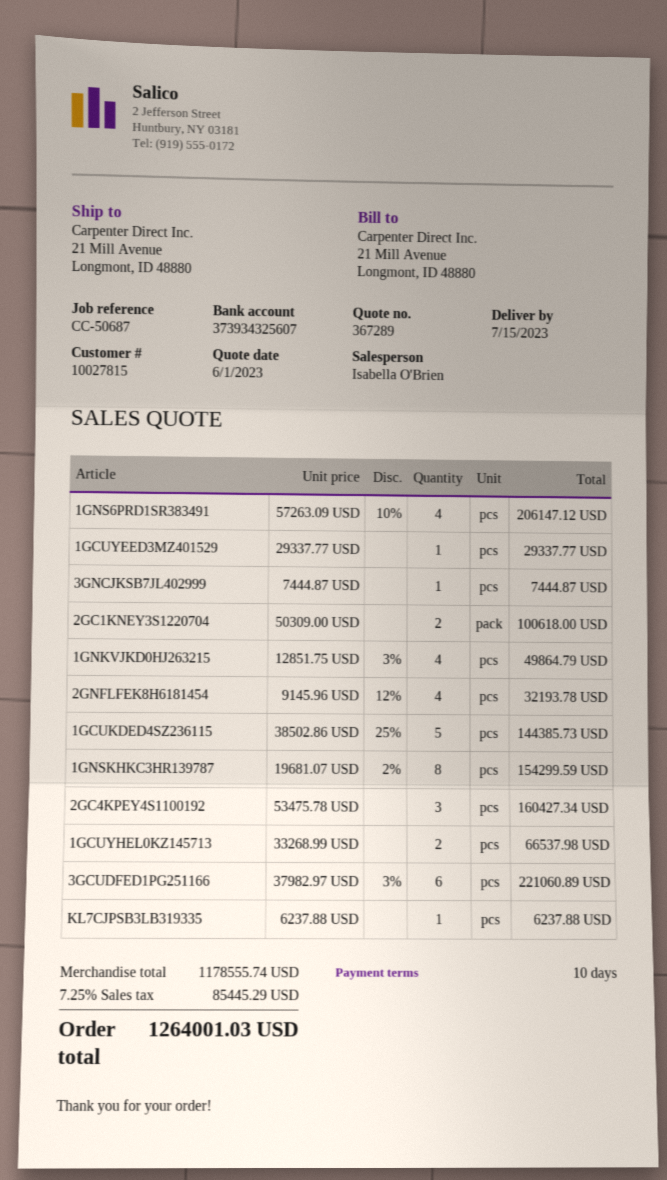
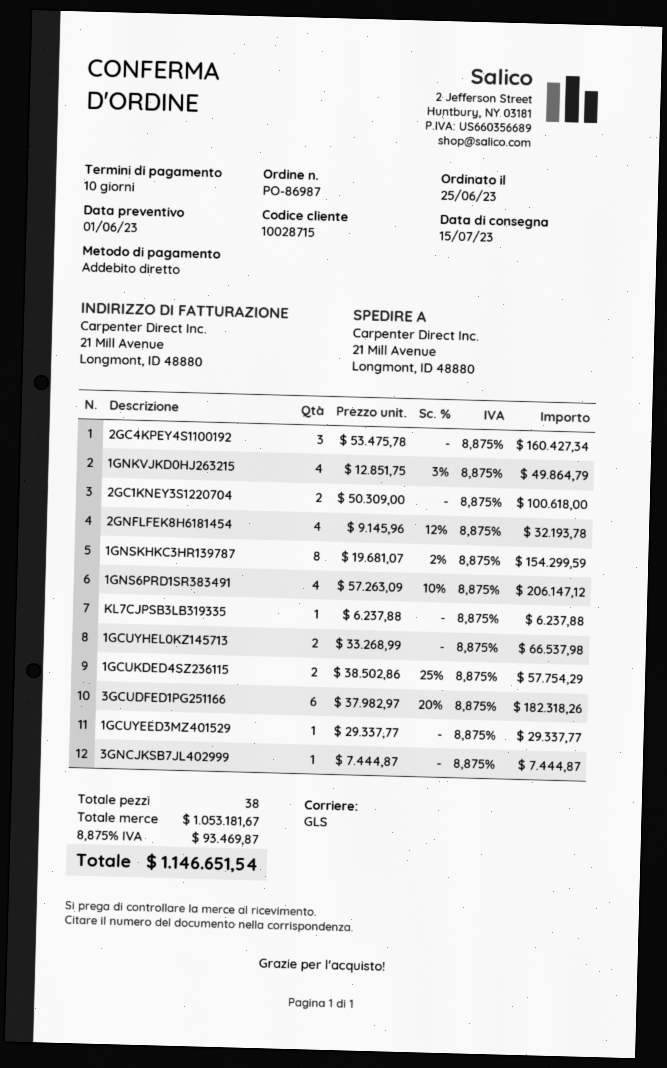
customer number: 10027815 -> 10028715
1GCUKDED4SZ236115: 5 x 38502.86 - 25% = 144385.73 -> 2 x 38502.86 - 25% = 57754.29
3GCUDFED1PG251166: 6 x 37982.97 - 3% = 221060.89 -> 6 x 37982.97 - 20% = 182318.26
subtotal: 1178555.74 -> 1053181.67
tax: 7.25% = 85445.29 -> 8.875% = 93469.87
total: 1264001.03 -> 1146651.54

